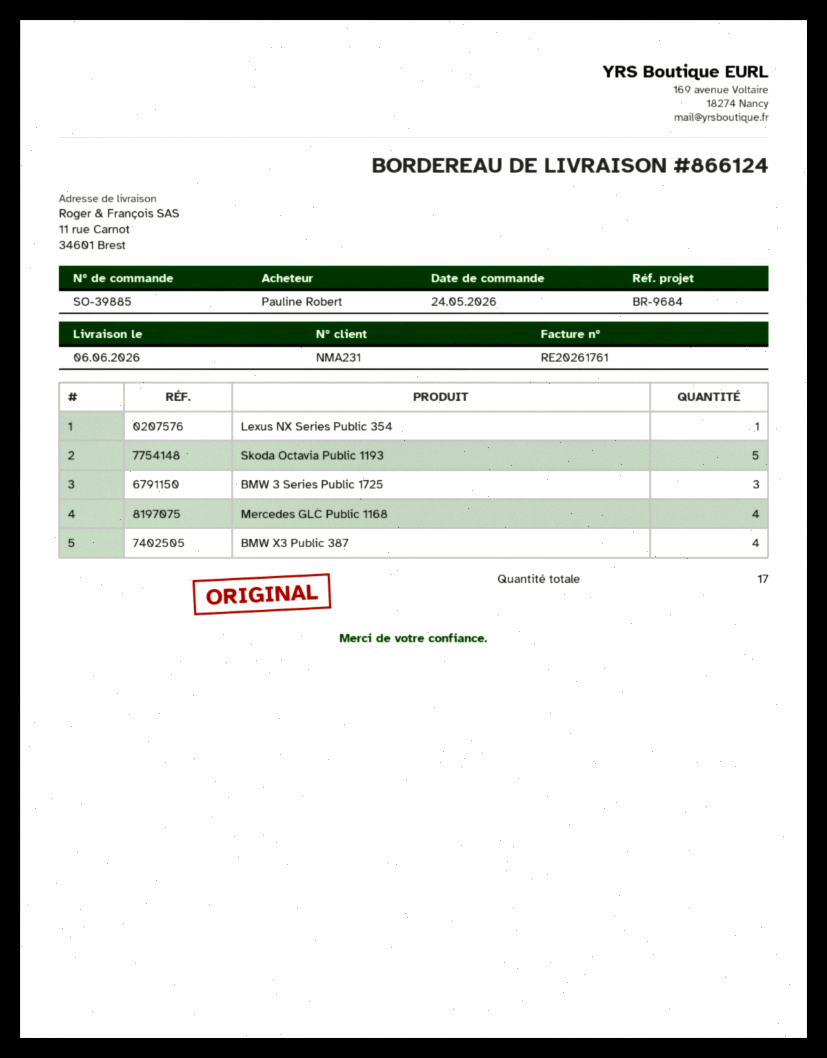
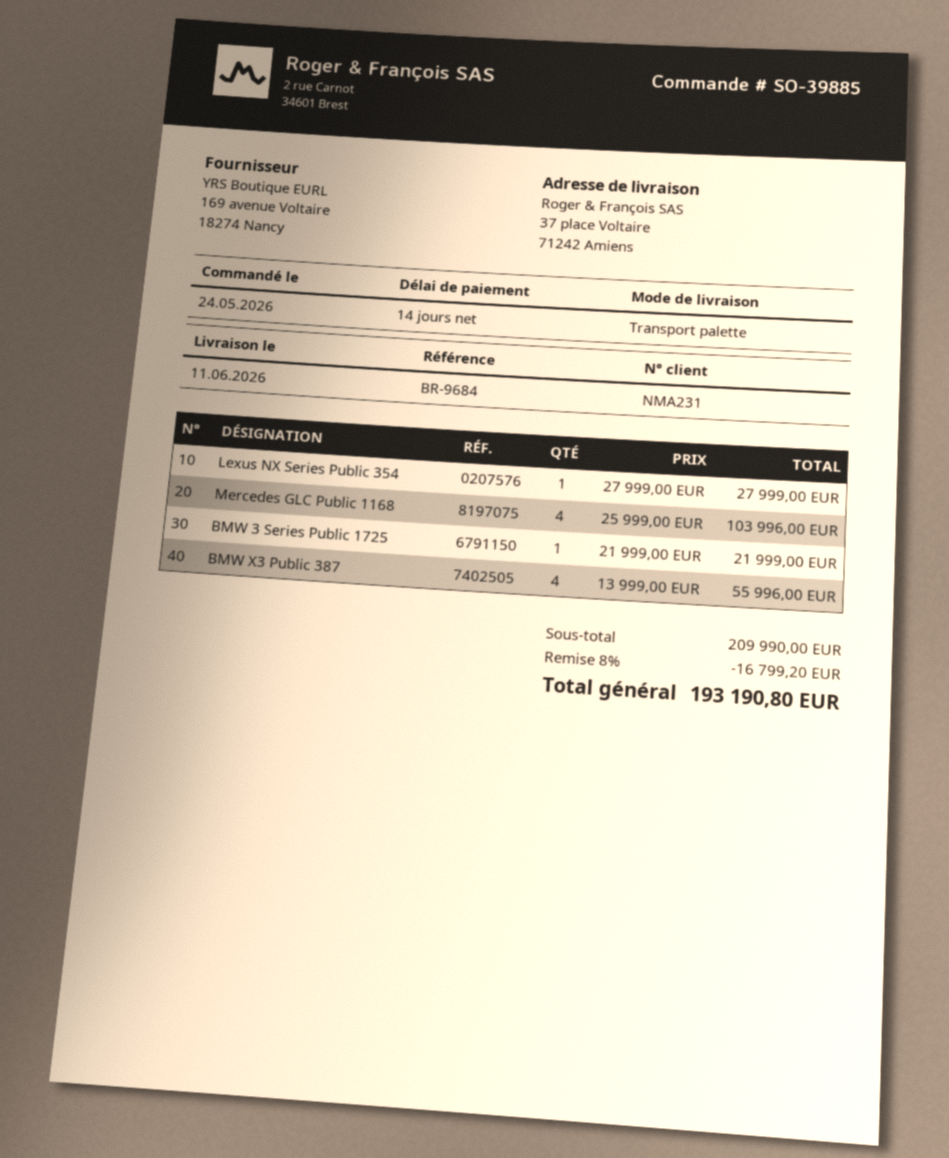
delivery date: 2026-06-06 -> 2026-06-11
ship to: 11 rue Carnot, 34601 Brest -> 37 place Voltaire, 71242 Amiens
Skoda Octavia Public 1193: 5 -> none
BMW 3 Series Public 1725: 3 -> 1

